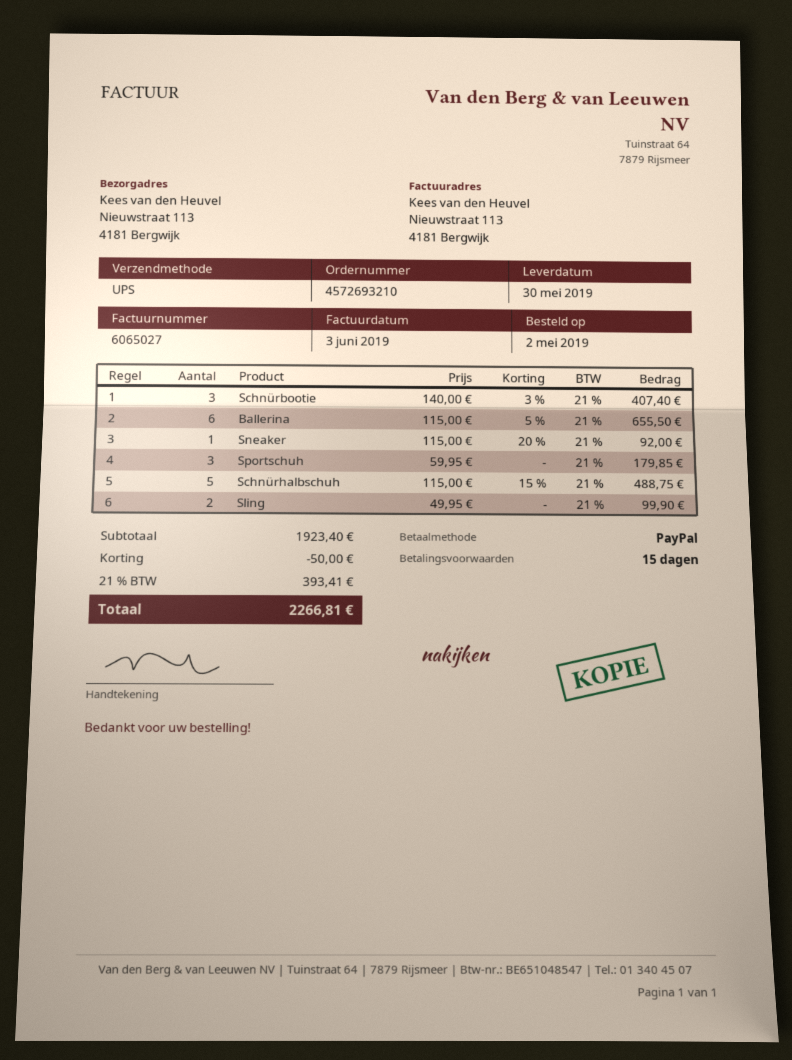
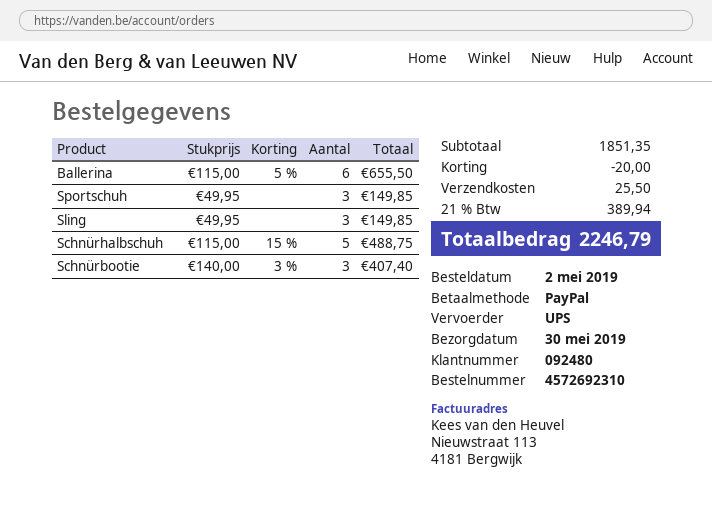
order number: 4572693210 -> 4572692310
Sneaker: 1 x 115.00 - 20% = 92.00 -> none
Sportschuh: 3 x 59.95 = 179.85 -> 3 x 49.95 = 149.85
Sling: 2 x 49.95 = 99.90 -> 3 x 49.95 = 149.85
subtotal: 1923.40 -> 1851.35
discount: 50.00 -> 20.00
shipping: none -> 25.50
tax: 21% = 393.41 -> 21% = 389.94
total: 2266.81 -> 2246.79

